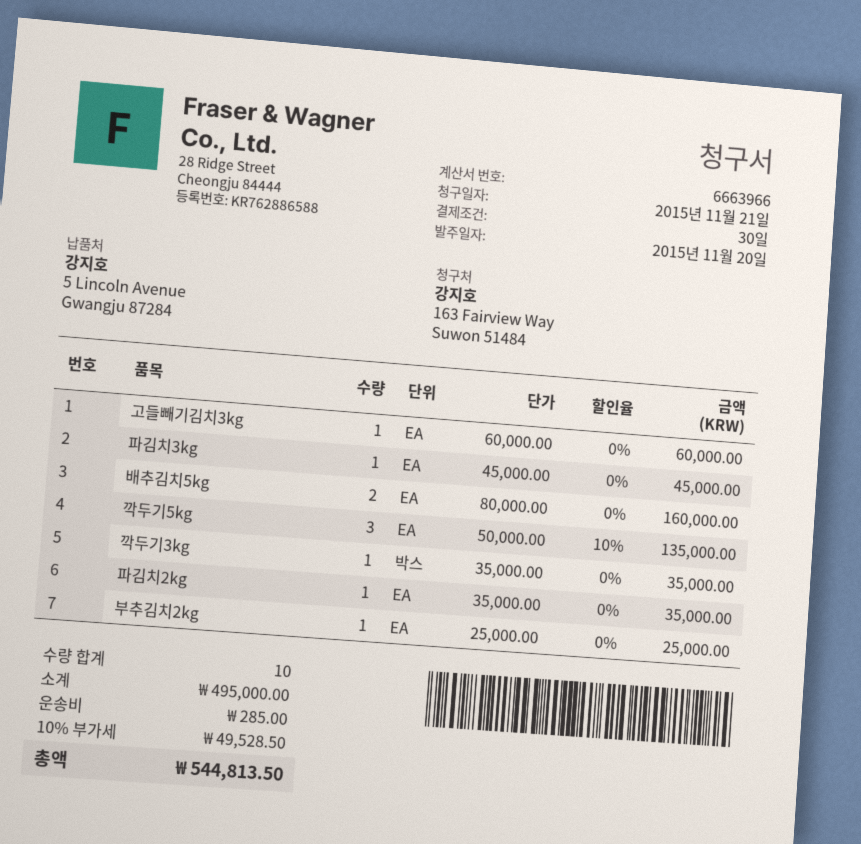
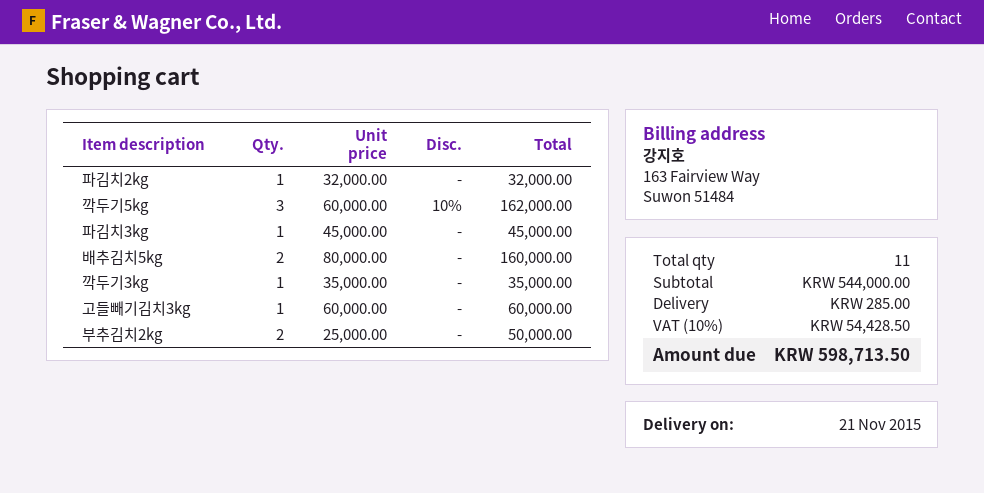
깍두기5kg: 3 x 50000.00 - 10% = 135000.00 -> 3 x 60000.00 - 10% = 162000.00
파김치2kg: 1 x 35000.00 = 35000.00 -> 1 x 32000.00 = 32000.00
부추김치2kg: 1 x 25000.00 = 25000.00 -> 2 x 25000.00 = 50000.00
total quantity: 10 -> 11
subtotal: 495000.00 -> 544000.00
tax: 10% = 49528.50 -> 10% = 54428.50
total: 544813.50 -> 598713.50

